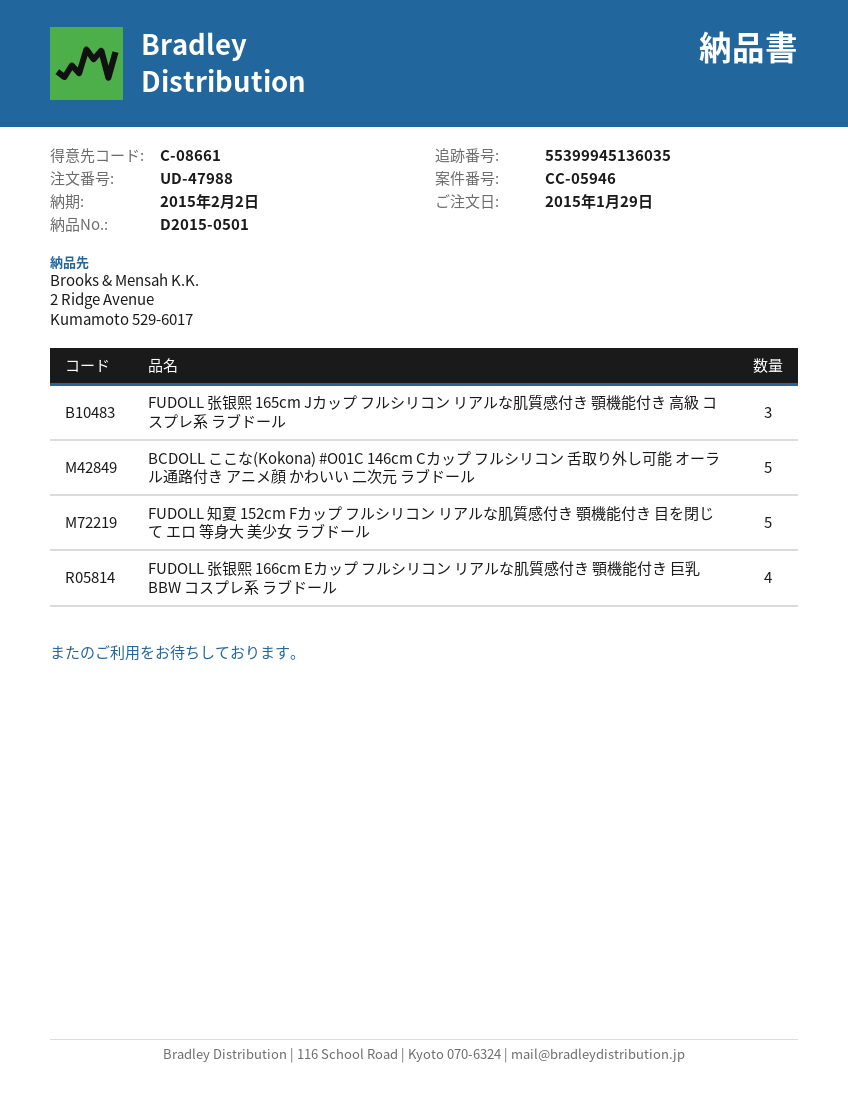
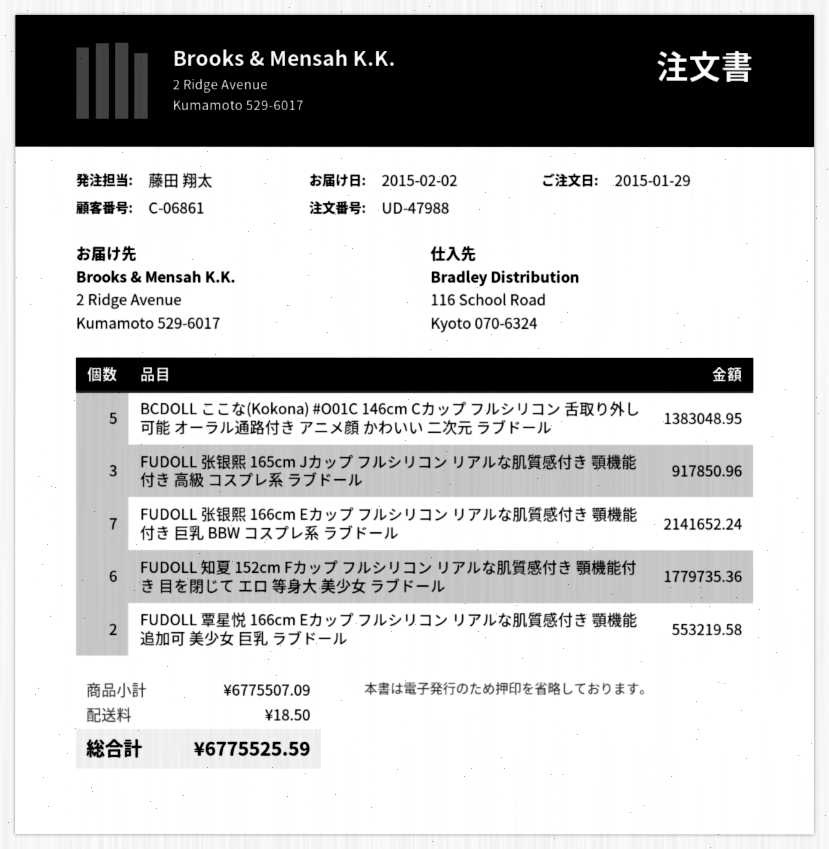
customer number: C-08661 -> C-06861
FUDOLL 知夏 152cm Fカップ フルシリコン リアルな肌質感付き 顎機能付き 目を閉じて エロ 等身大 美少女 ラブドール: 5 -> 6
FUDOLL 张银熙 166cm Eカップ フルシリコン リアルな肌質感付き 顎機能付き 巨乳 BBW コスプレ系 ラブドール: 4 -> 7
FUDOLL 覃星悦 166cm Eカップ フルシリコン リアルな肌質感付き 顎機能追加可 美少女 巨乳 ラブドール: none -> 2

